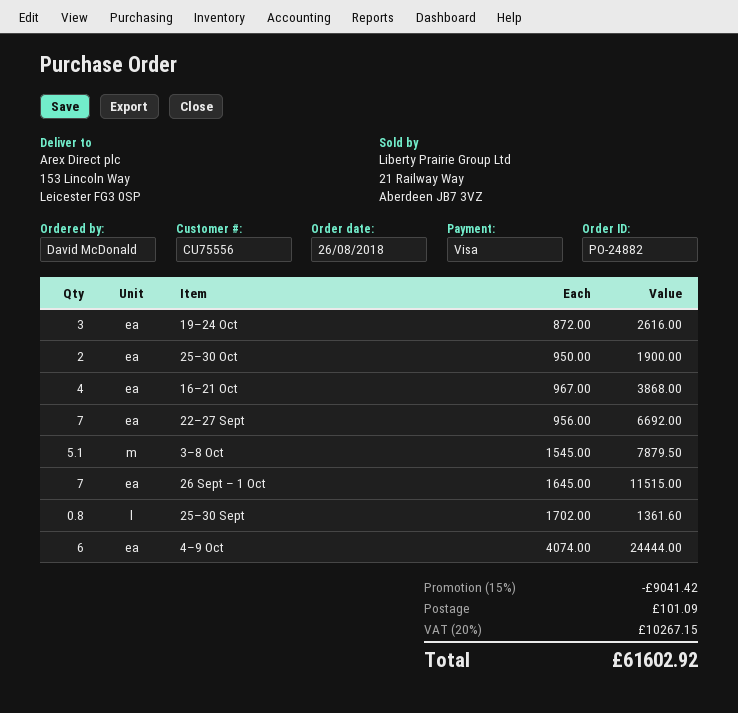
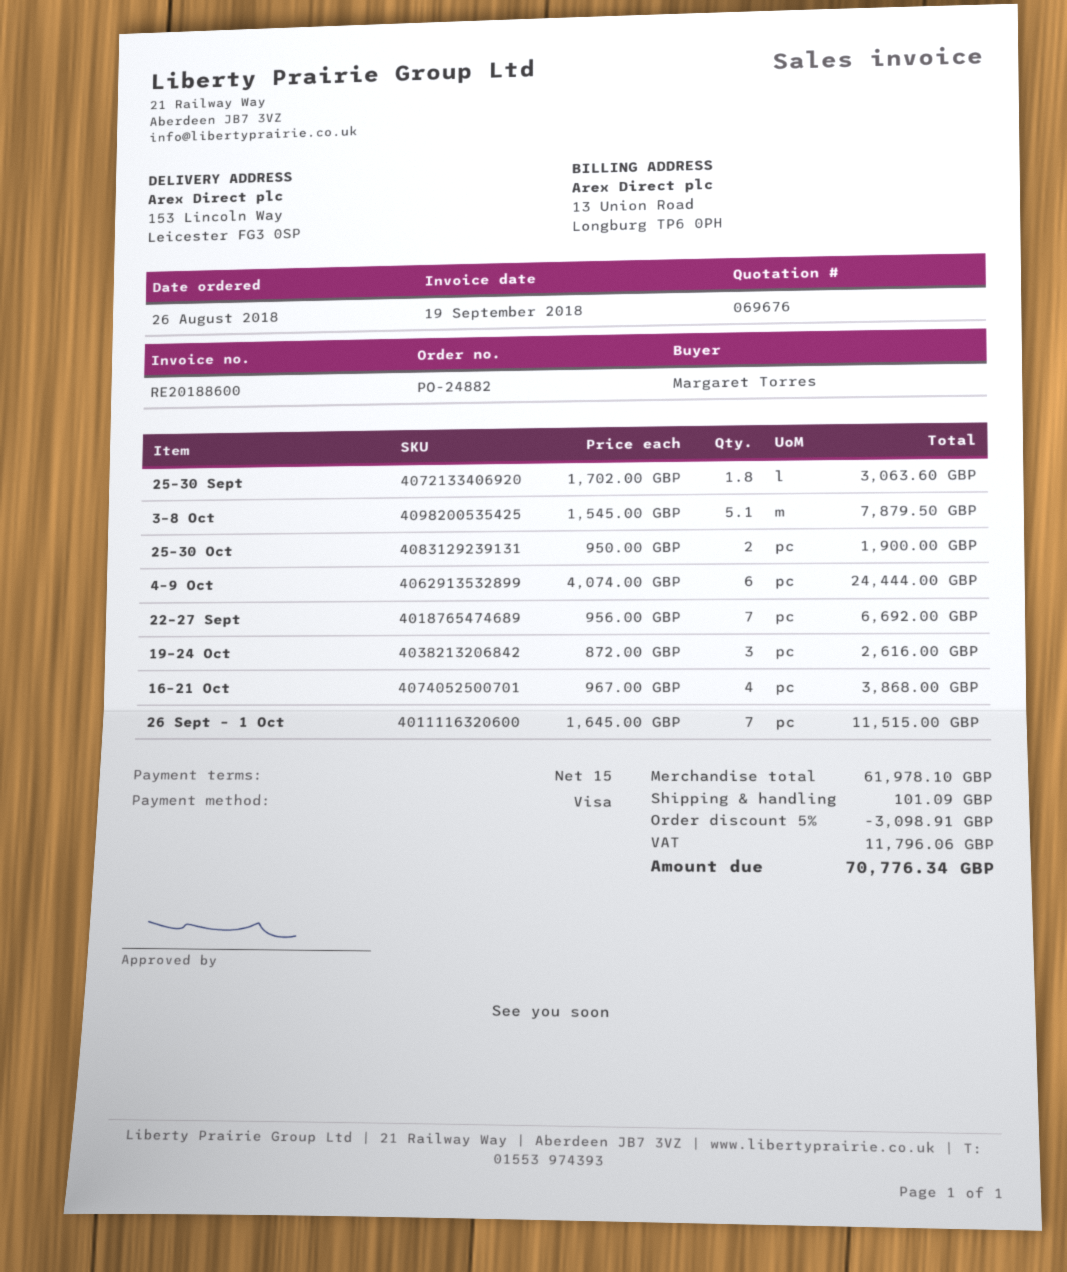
ordered by: David McDonald -> Margaret Torres
25–30 Sept: 0.8 x 1702.00 = 1361.60 -> 1.8 x 1702.00 = 3063.60
discount: 15% = 9041.42 -> 5% = 3098.91
tax: 10267.15 -> 11796.06
total: 61602.92 -> 70776.34

